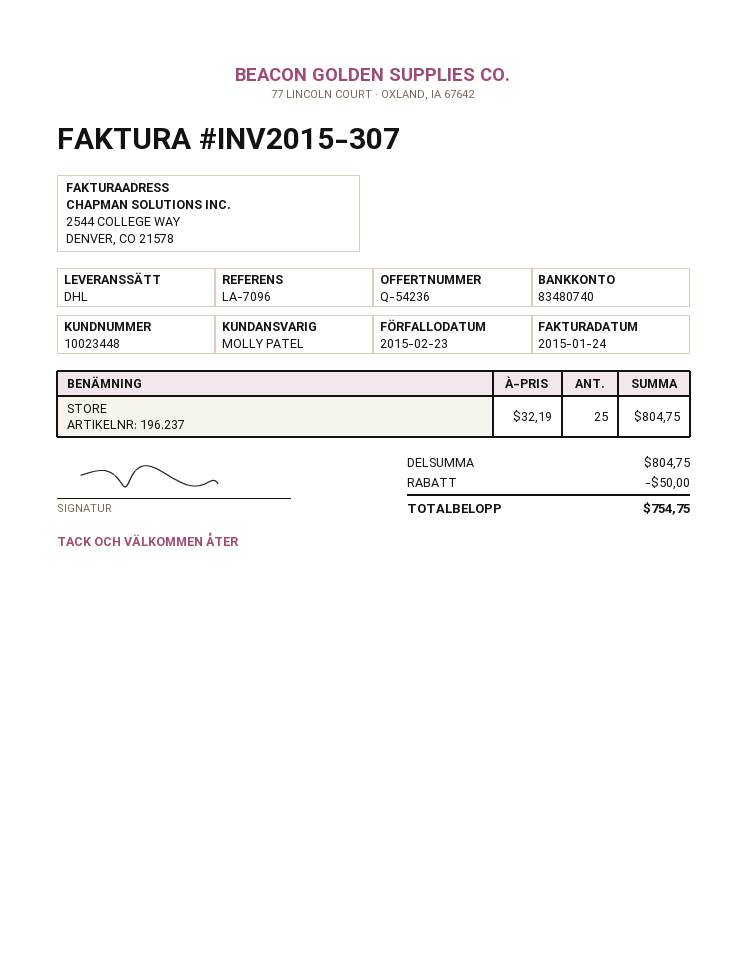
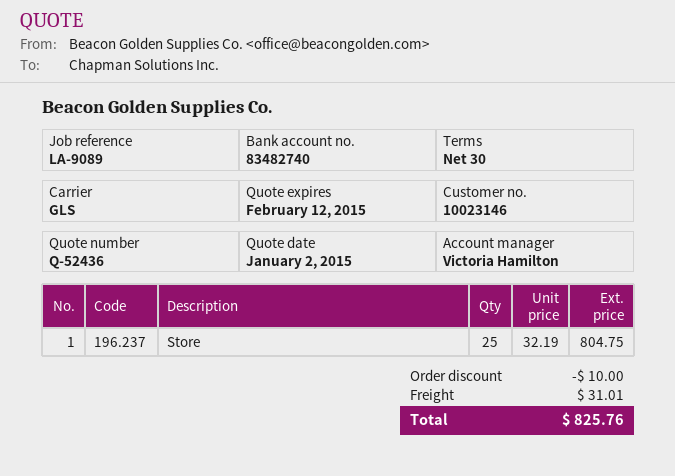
quote number: Q-54236 -> Q-52436
customer number: 10023448 -> 10023146
reference: LA-7096 -> LA-9089
sales rep: MOLLY PATEL -> Victoria Hamilton
bank account: 83480740 -> 83482740
shipping method: DHL -> GLS
discount: 50.00 -> 10.00
shipping: none -> 31.01
total: 754.75 -> 825.76

